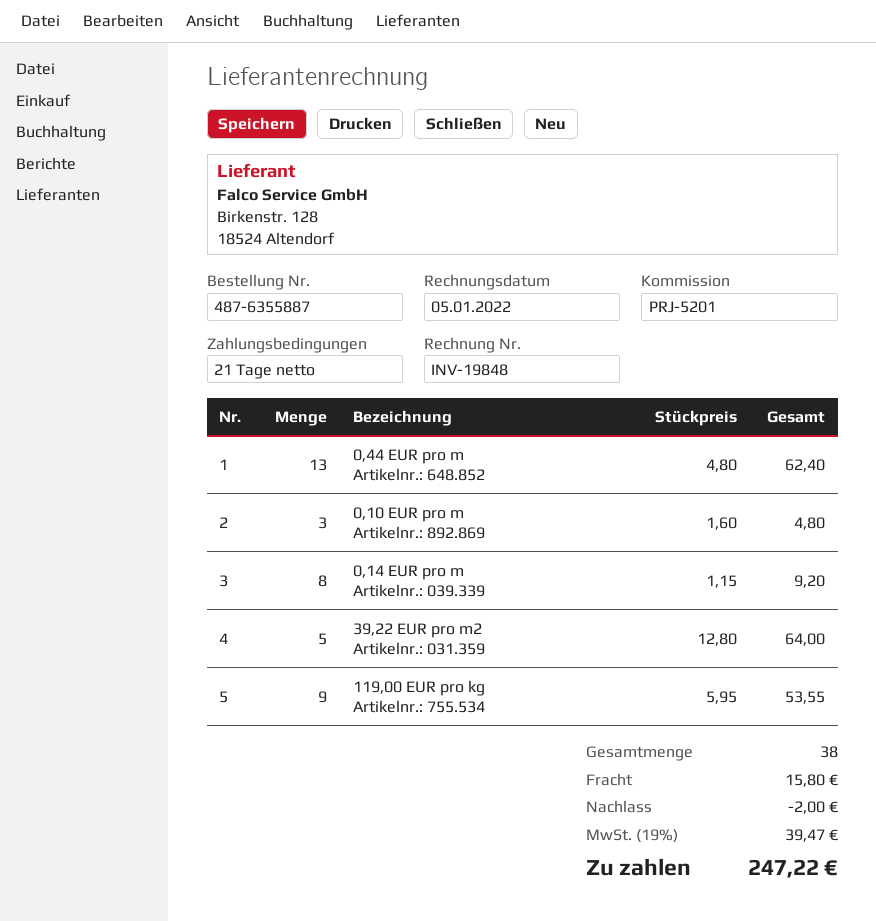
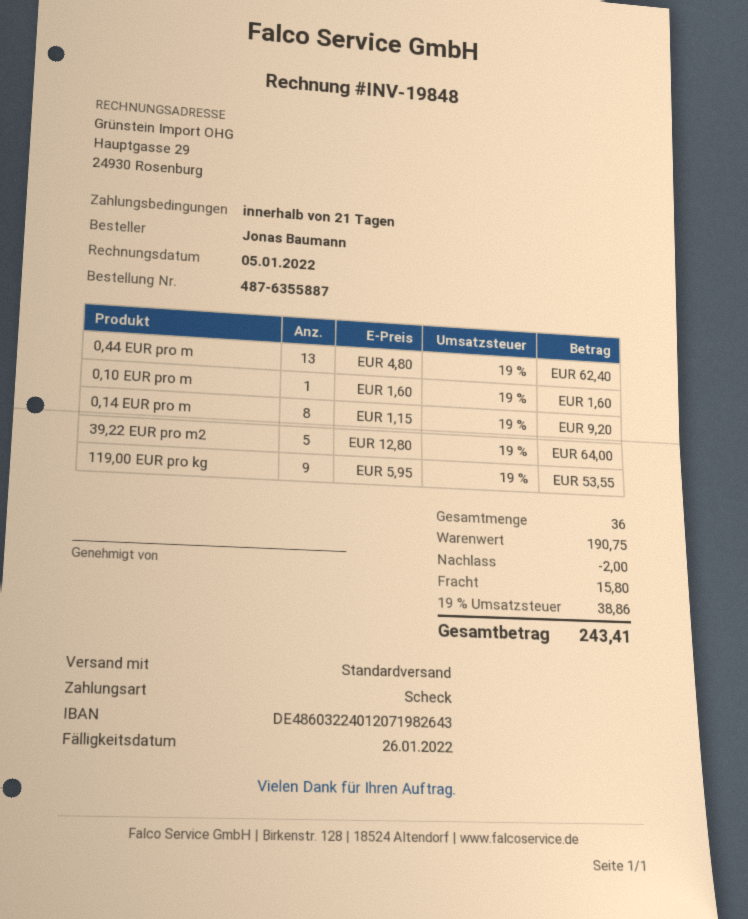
0,10 EUR pro m: 3 x 1.60 = 4.80 -> 1 x 1.60 = 1.60
total quantity: 38 -> 36
tax: 19% = 39.47 -> 19% = 38.86
total: 247.22 -> 243.41

